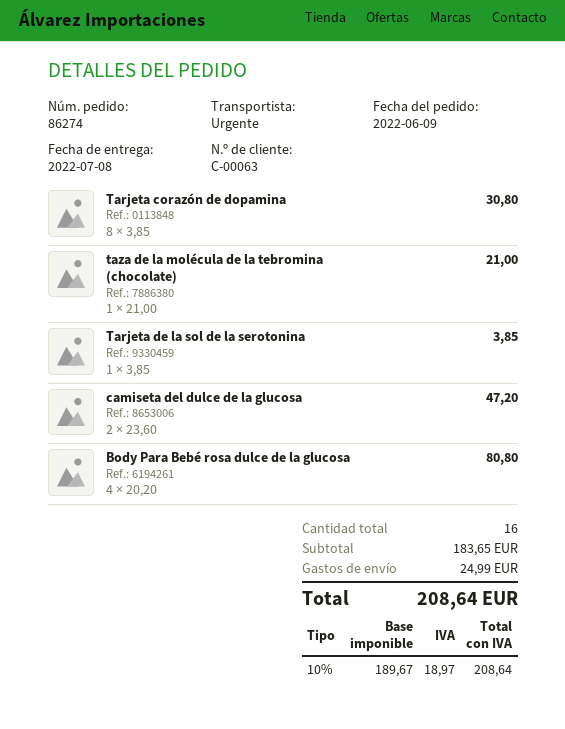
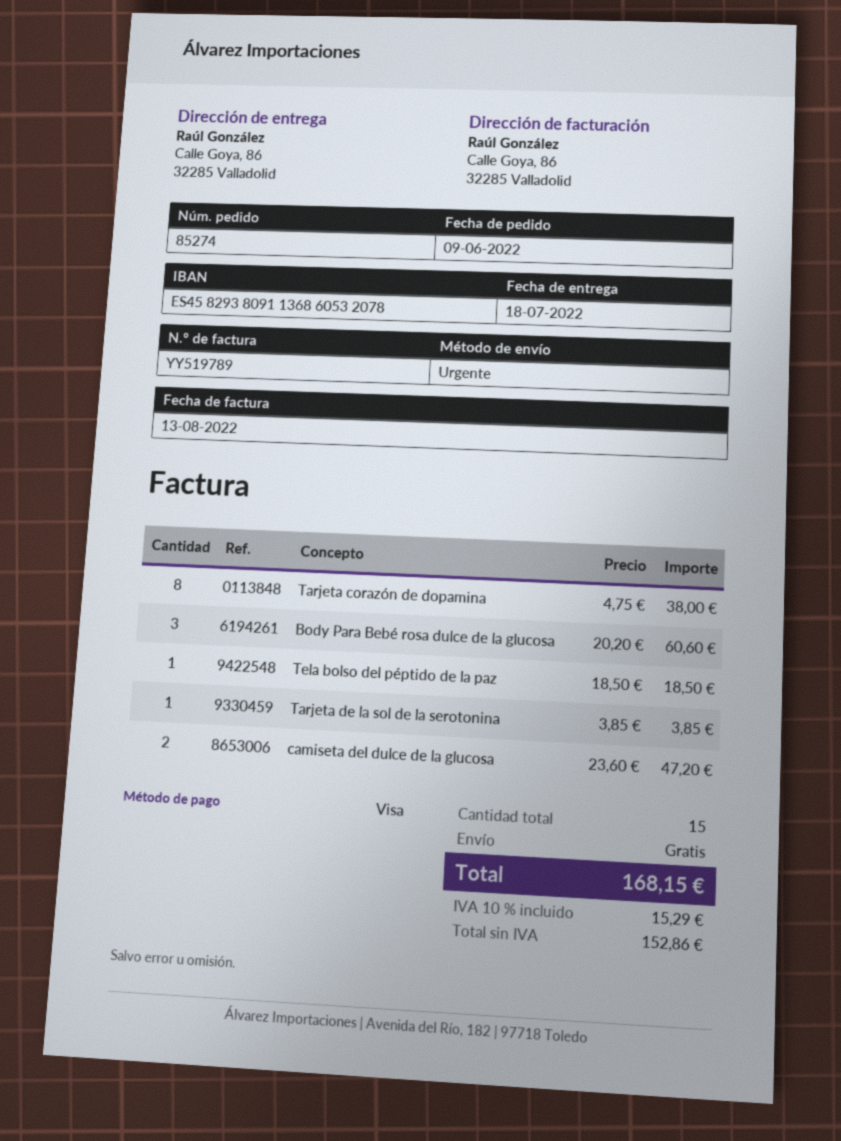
order number: 86274 -> 85274
delivery date: 2022-07-08 -> 2022-07-18
Tarjeta corazón de dopamina: 8 x 3.85 = 30.80 -> 8 x 4.75 = 38.00
taza de la molécula de la tebromina (chocolate): 1 x 21.00 = 21.00 -> none
Body Para Bebé rosa dulce de la glucosa: 4 x 20.20 = 80.80 -> 3 x 20.20 = 60.60
Tela bolso del péptido de la paz: none -> 1 x 18.50 = 18.50
total quantity: 16 -> 15
shipping: 24.99 -> 0.00
net: 189.67 -> 152.86
tax: 10% = 18.97 -> 10% = 15.29
total: 208.64 -> 168.15

